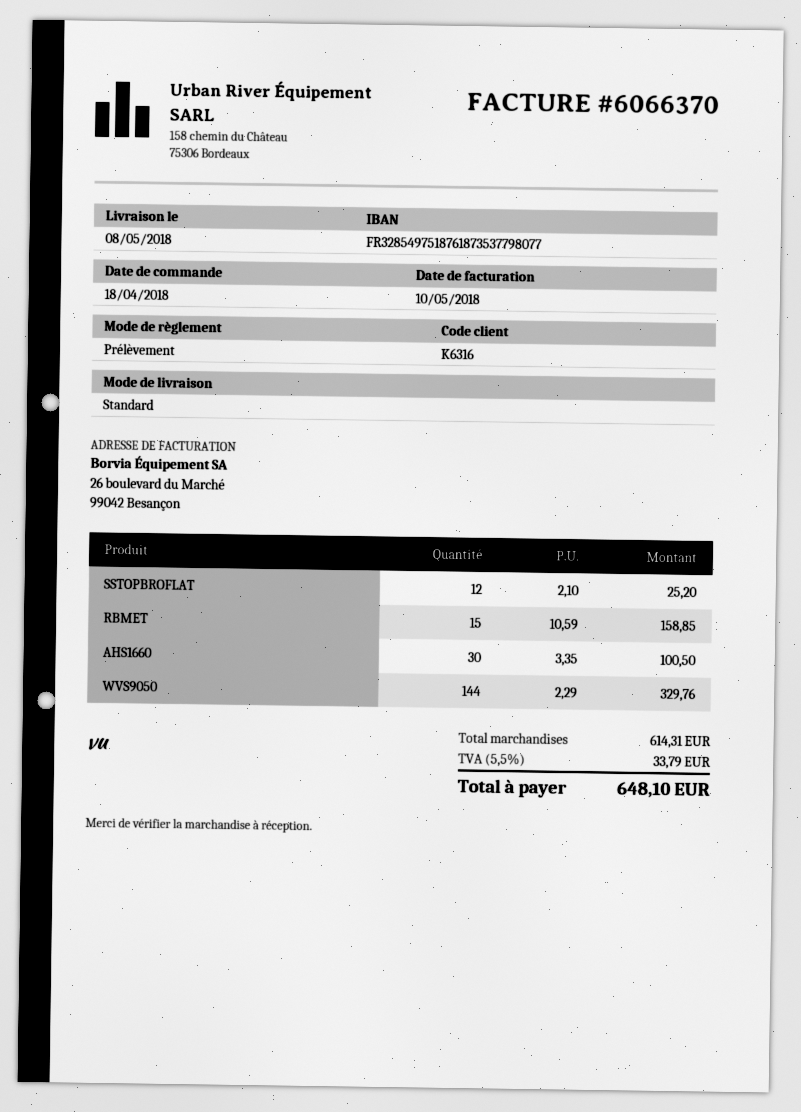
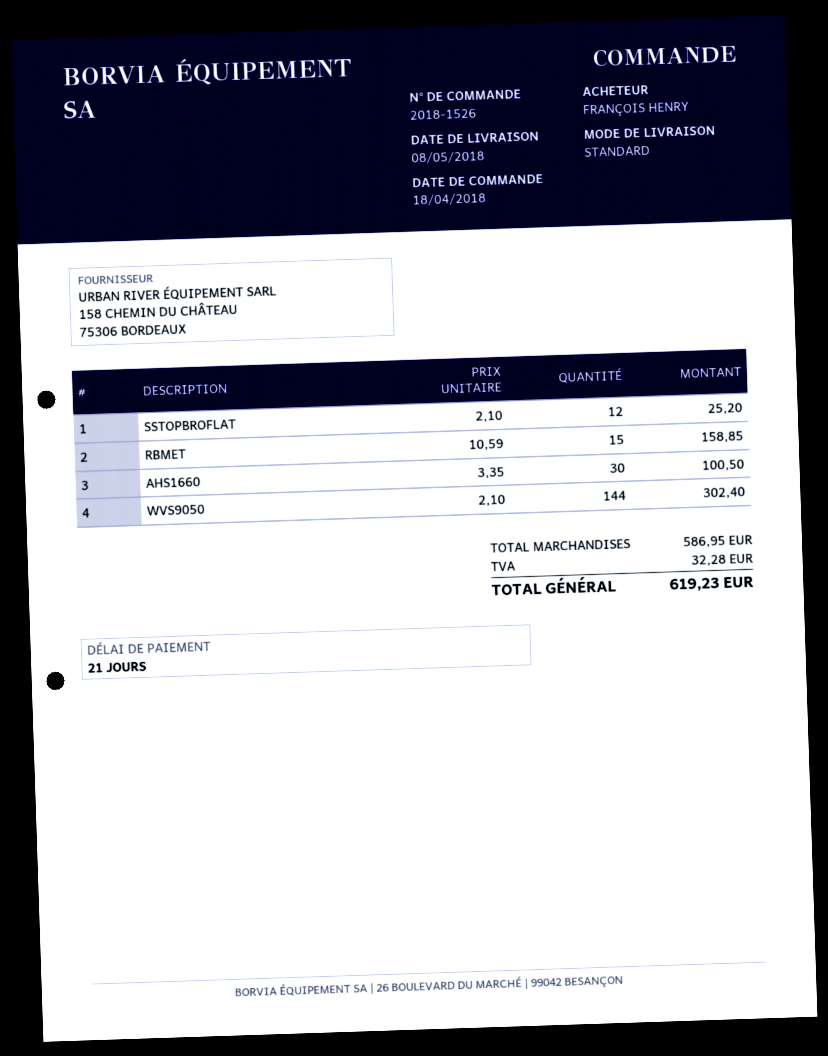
WVS9050: 144 x 2.29 = 329.76 -> 144 x 2.10 = 302.40
subtotal: 614.31 -> 586.95
tax: 33.79 -> 32.28
total: 648.10 -> 619.23

